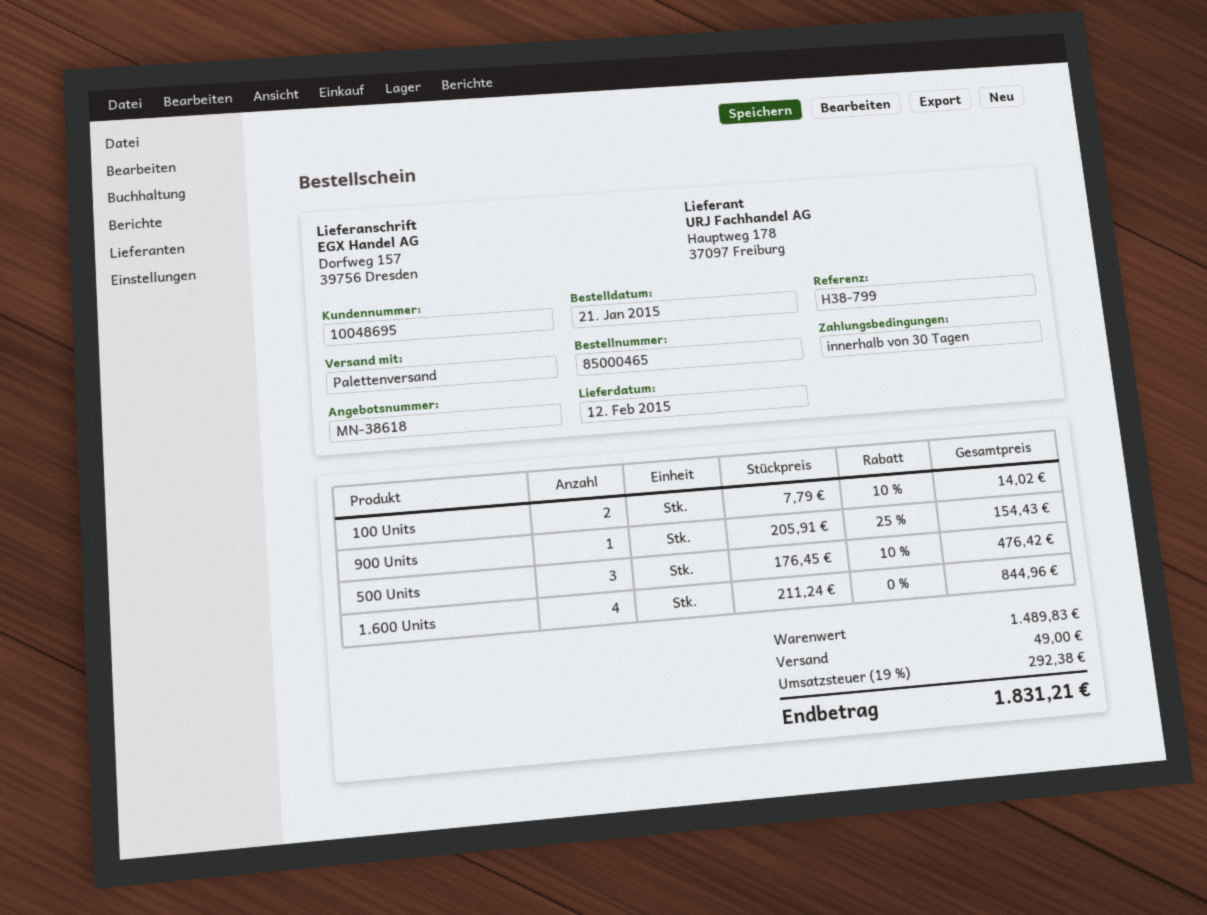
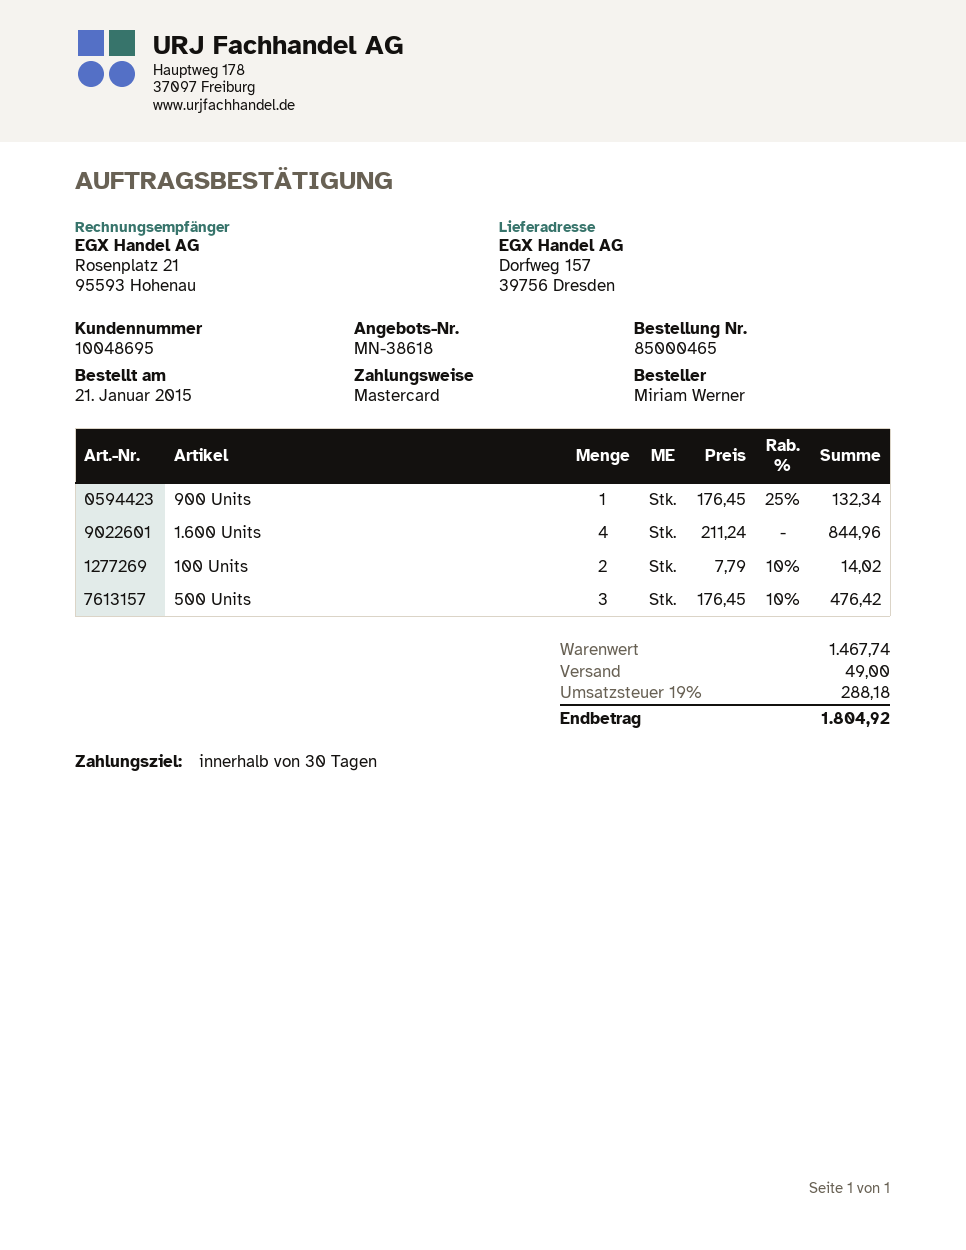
900 Units: 1 x 205.91 - 25% = 154.43 -> 1 x 176.45 - 25% = 132.34
subtotal: 1489.83 -> 1467.74
tax: 19% = 292.38 -> 19% = 288.18
total: 1831.21 -> 1804.92

